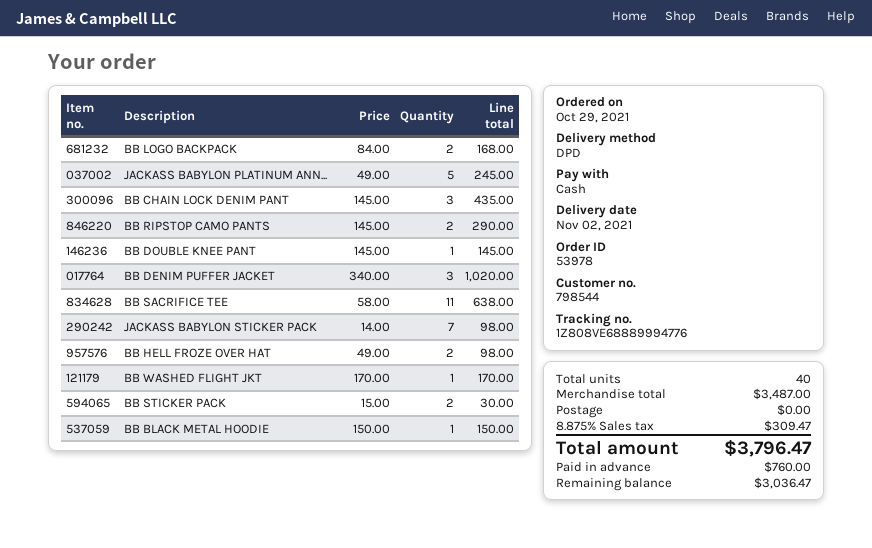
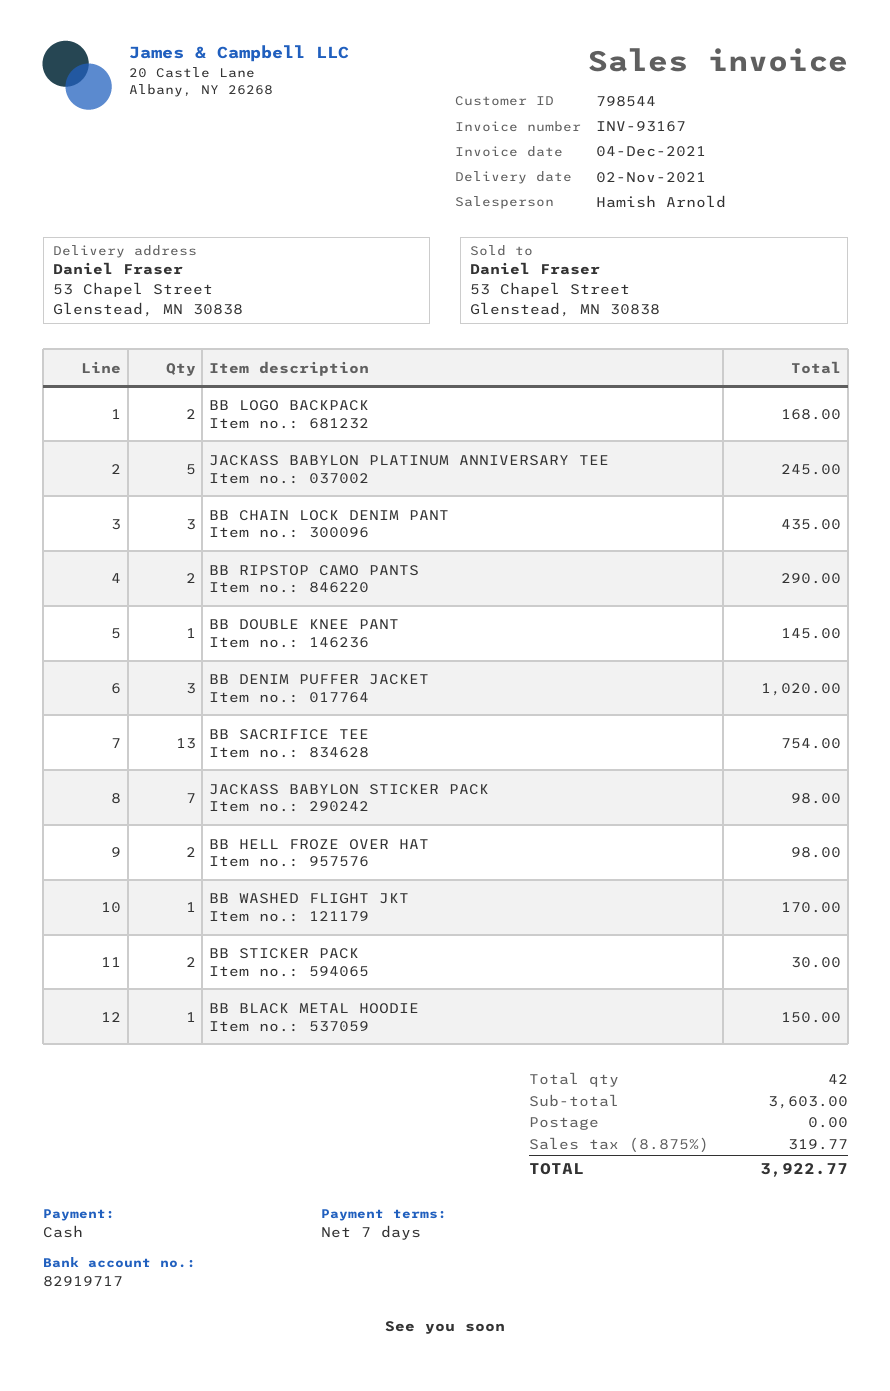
BB SACRIFICE TEE: 11 for 638.00 -> 13 for 754.00
total quantity: 40 -> 42
subtotal: 3487.00 -> 3603.00
tax: 8.875% = 309.47 -> 8.875% = 319.77
total: 3796.47 -> 3922.77

